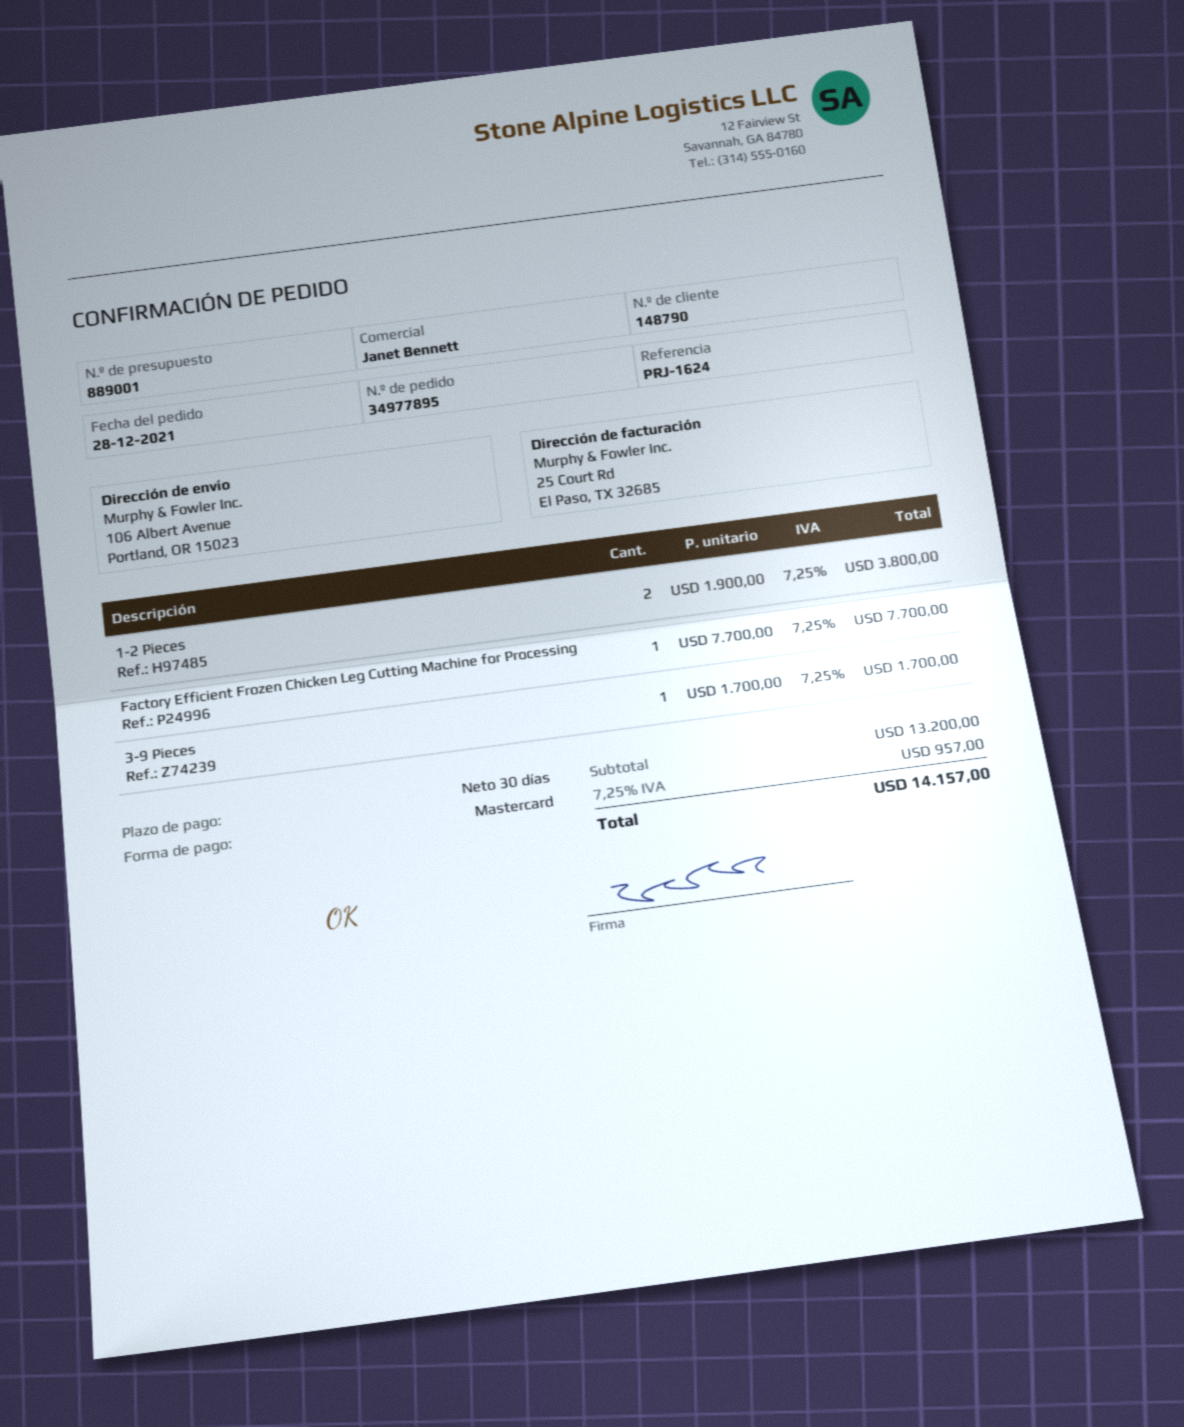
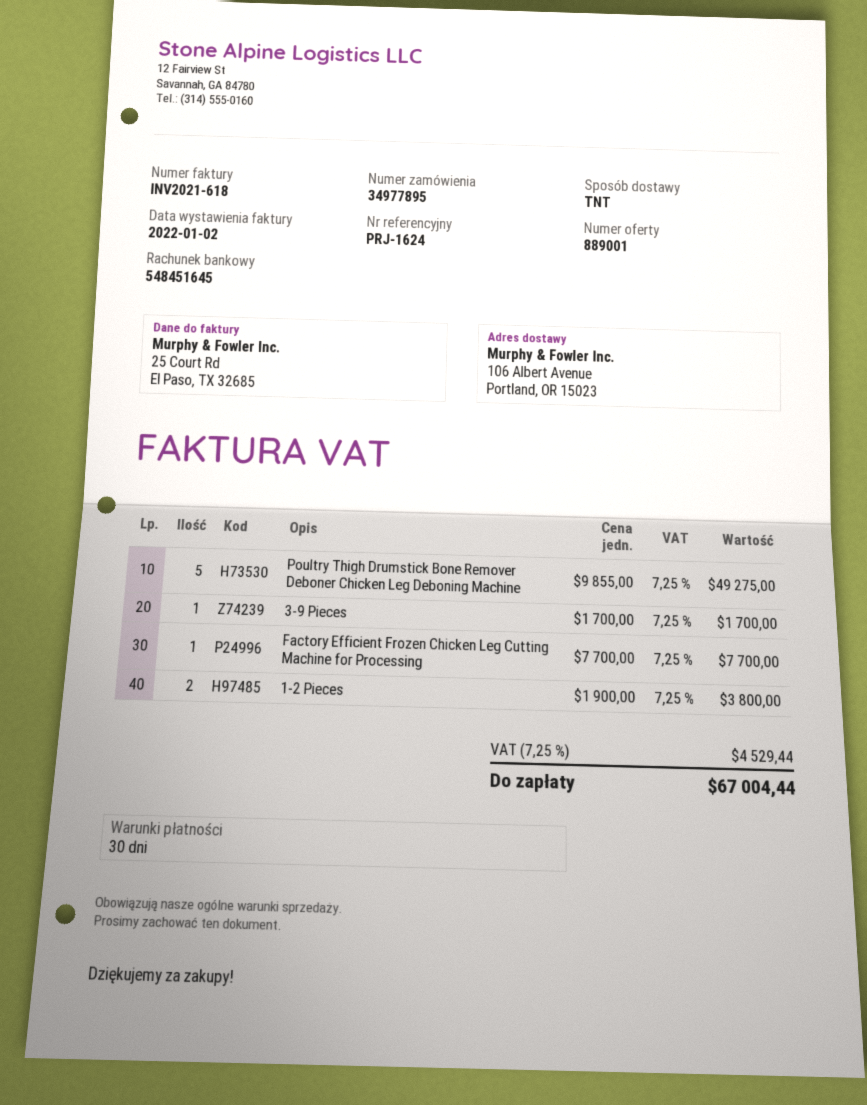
Poultry Thigh Drumstick Bone Remover Deboner Chicken Leg Deboning Machine: none -> 5 x 9855.00 = 49275.00
tax: 7.25% = 957.00 -> 7.25% = 4529.44
total: 14157.00 -> 67004.44

